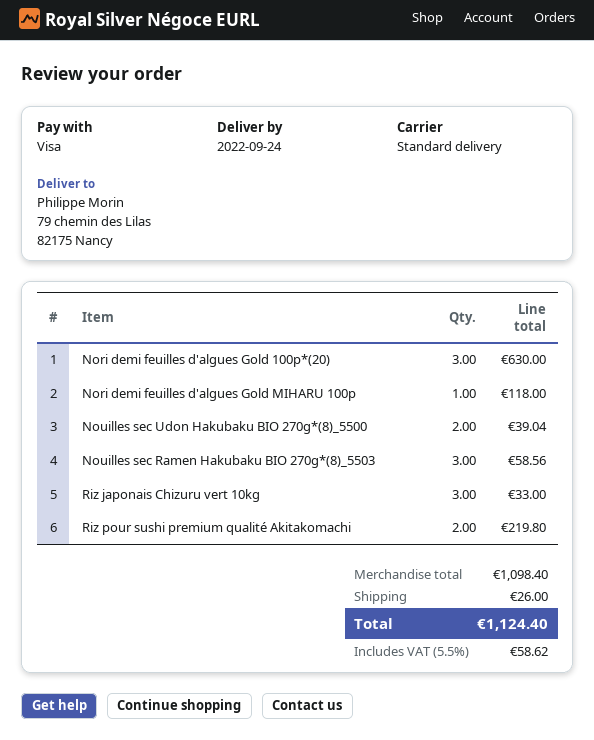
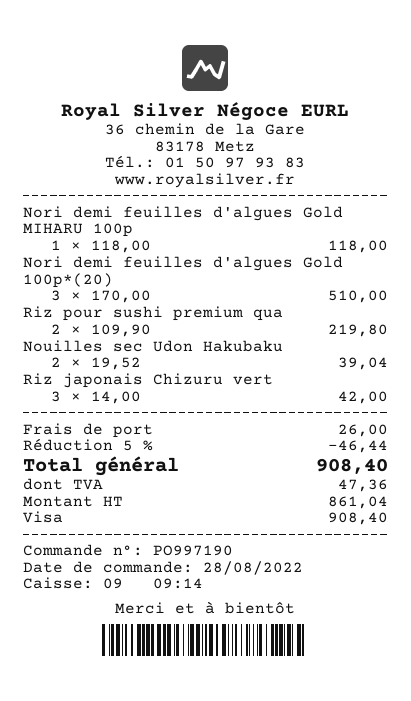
Nori demi feuilles d'algues Gold 100p*(20): 3 for 630.00 -> 3 for 510.00
Nouilles sec Ramen Hakubaku BIO 270g*(8)_5503: 3 for 58.56 -> none
Riz japonais Chizuru vert 10kg: 3 for 33.00 -> 3 for 42.00
discount: none -> 5% = 46.44
tax: 58.62 -> 47.36
total: 1124.40 -> 908.40

